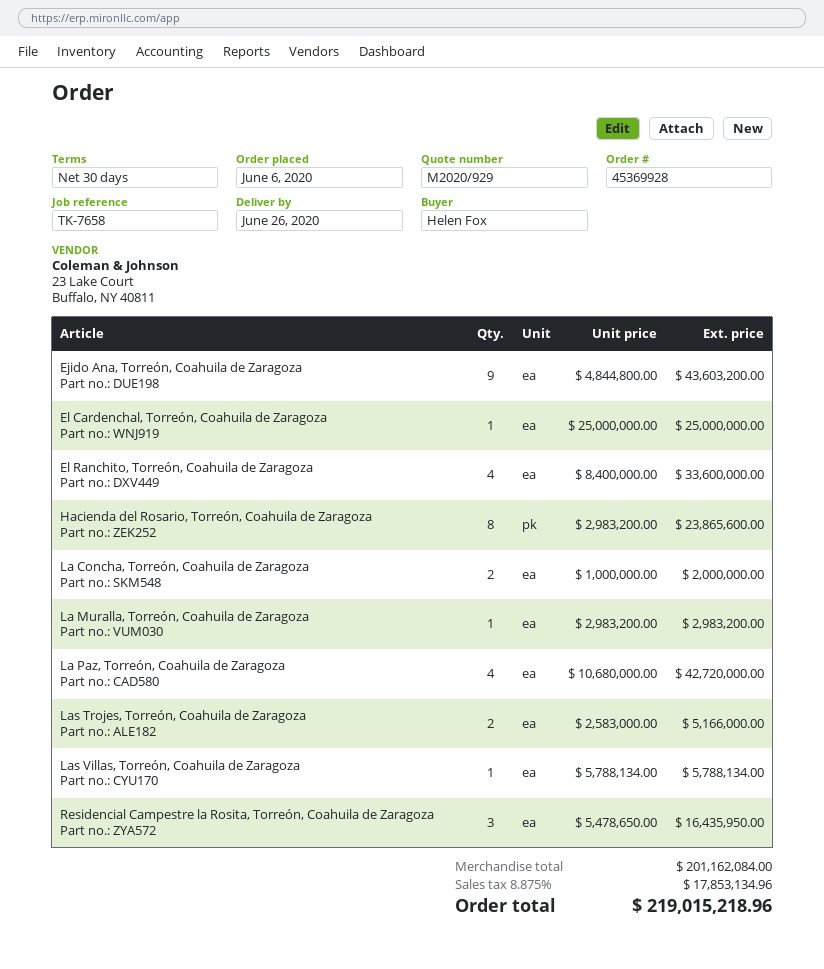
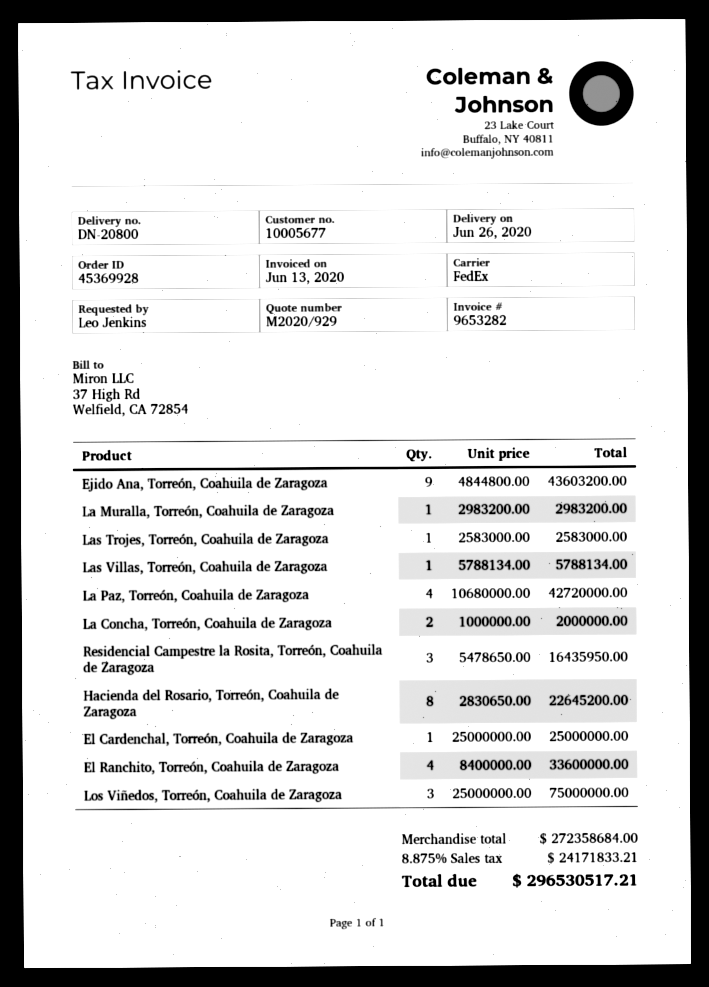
ordered by: Helen Fox -> Leo Jenkins
Hacienda del Rosario, Torreón, Coahuila de Zaragoza: 8 x 2983200.00 = 23865600.00 -> 8 x 2830650.00 = 22645200.00
Las Trojes, Torreón, Coahuila de Zaragoza: 2 x 2583000.00 = 5166000.00 -> 1 x 2583000.00 = 2583000.00
Los Viñedos, Torreón, Coahuila de Zaragoza: none -> 3 x 25000000.00 = 75000000.00
subtotal: 201162084.00 -> 272358684.00
tax: 8.875% = 17853134.96 -> 8.875% = 24171833.21
total: 219015218.96 -> 296530517.21

